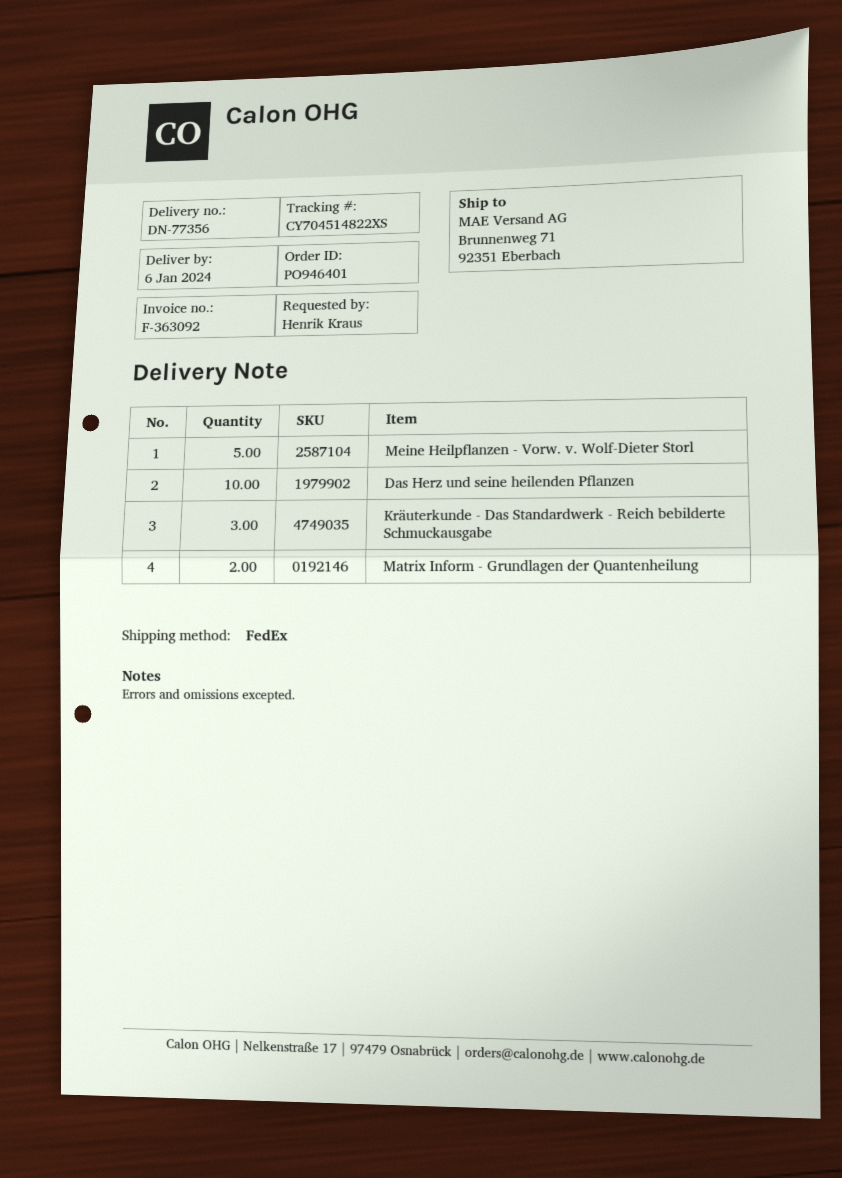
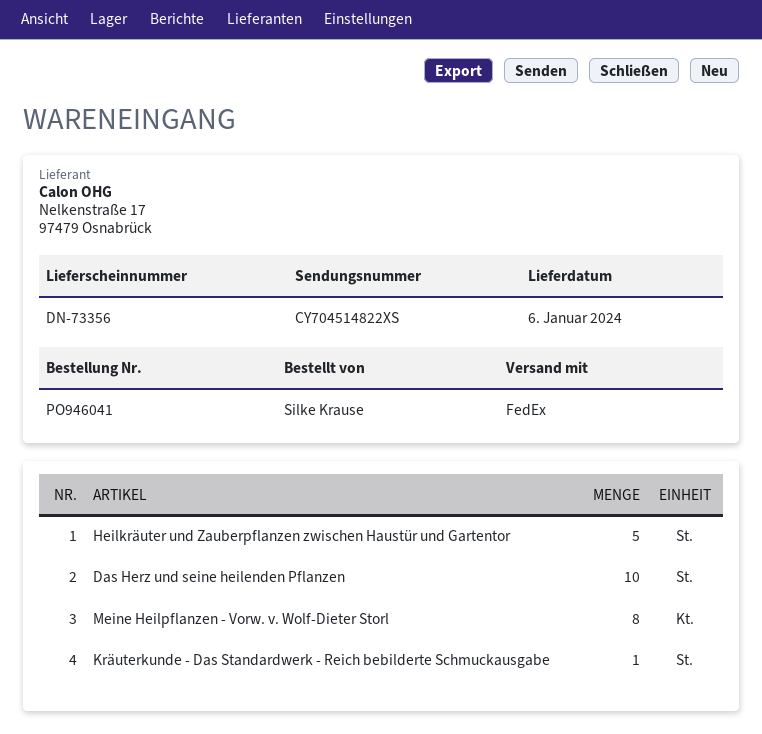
order number: PO946401 -> PO946041
delivery note number: DN-77356 -> DN-73356
ordered by: Henrik Kraus -> Silke Krause
Meine Heilpflanzen - Vorw. v. Wolf-Dieter Storl: 5 -> 8
Kräuterkunde - Das Standardwerk - Reich bebilderte Schmuckausgabe: 3 -> 1
Matrix Inform - Grundlagen der Quantenheilung: 2 -> none
Heilkräuter und Zauberpflanzen zwischen Haustür und Gartentor: none -> 5

